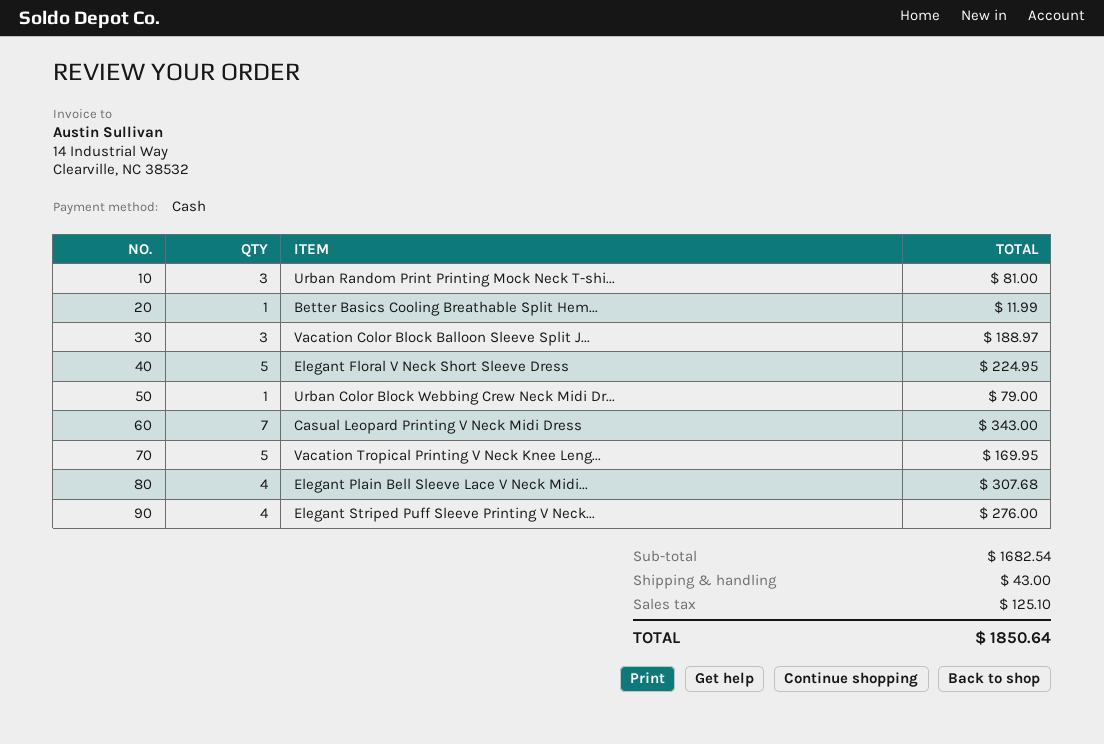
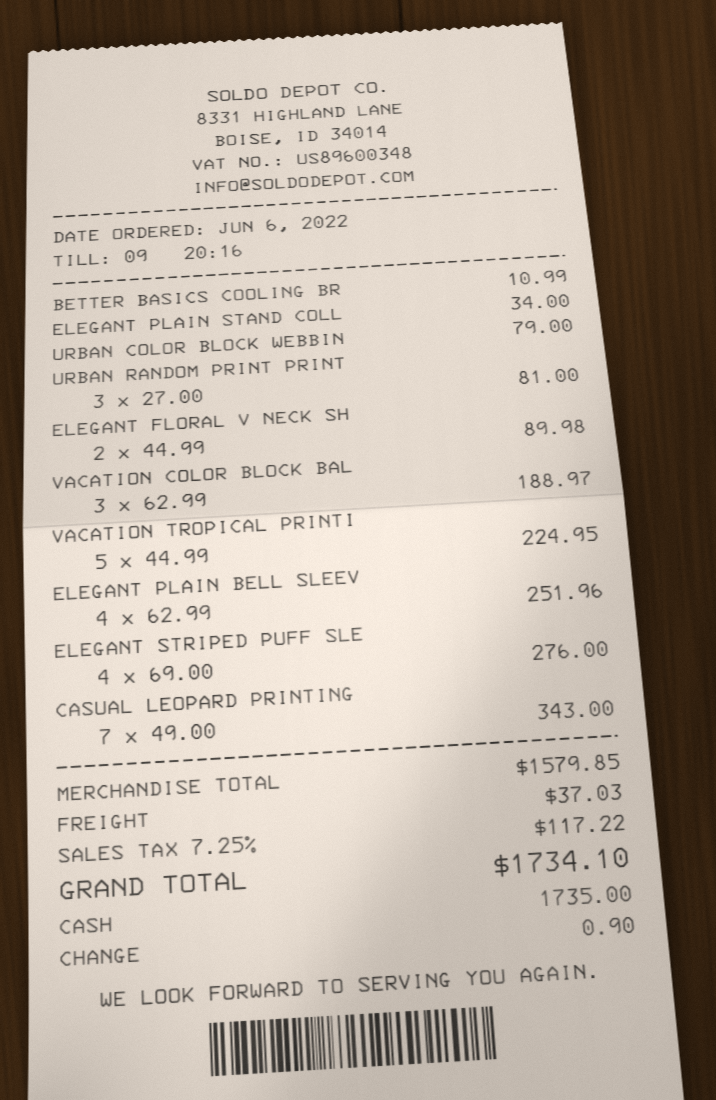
Better Basics Cooling Breathable Split Hem...: 1 for 11.99 -> 1 for 10.99
Elegant Floral V Neck Short Sleeve Dress: 5 for 224.95 -> 2 for 89.98
Vacation Tropical Printing V Neck Knee Leng...: 5 for 169.95 -> 5 for 224.95
Elegant Plain Bell Sleeve Lace V Neck Midi...: 4 for 307.68 -> 4 for 251.96
ELEGANT PLAIN STAND COLL: none -> 1 for 34.00
subtotal: 1682.54 -> 1579.85
shipping: 43.00 -> 37.03
tax: 125.10 -> 117.22
total: 1850.64 -> 1734.10

